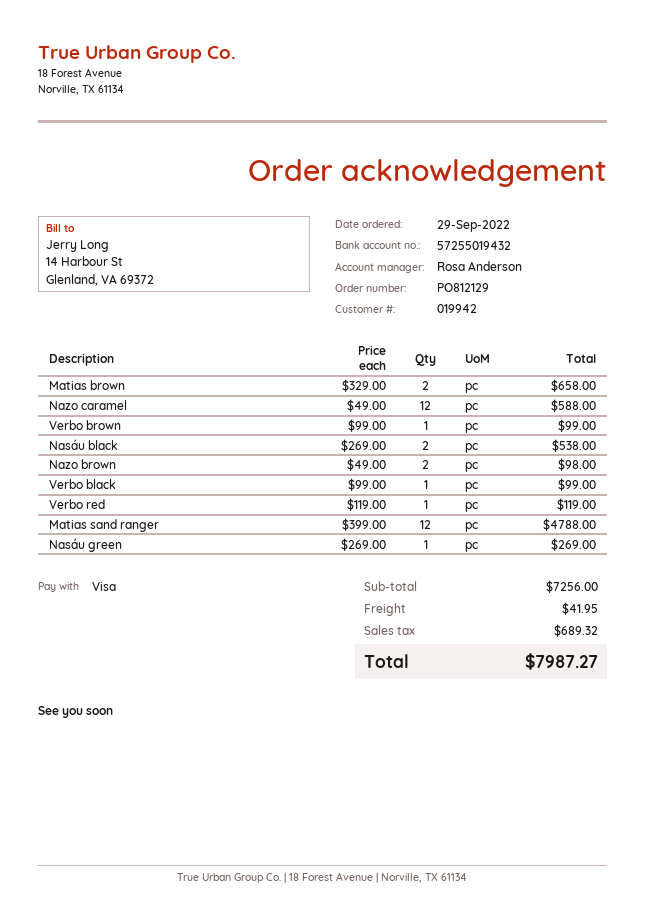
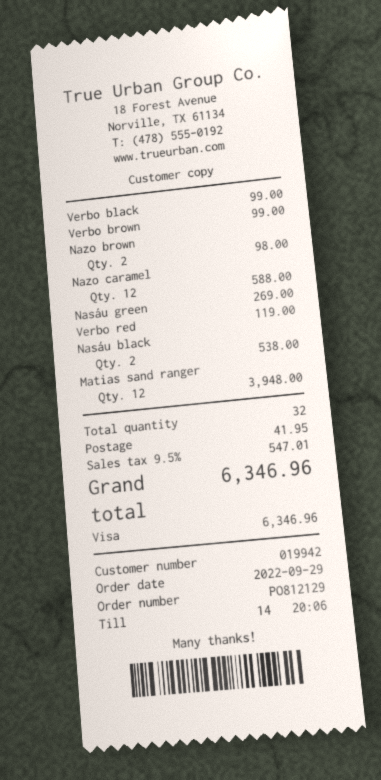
Matias brown: 2 for 658.00 -> none
Matias sand ranger: 12 for 4788.00 -> 12 for 3948.00
tax: 689.32 -> 547.01
total: 7987.27 -> 6346.96

